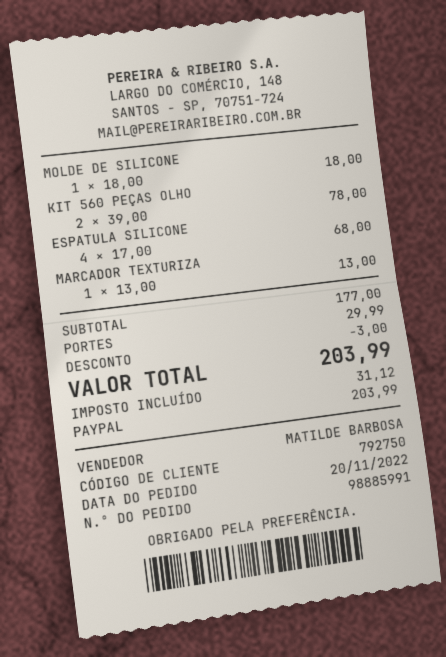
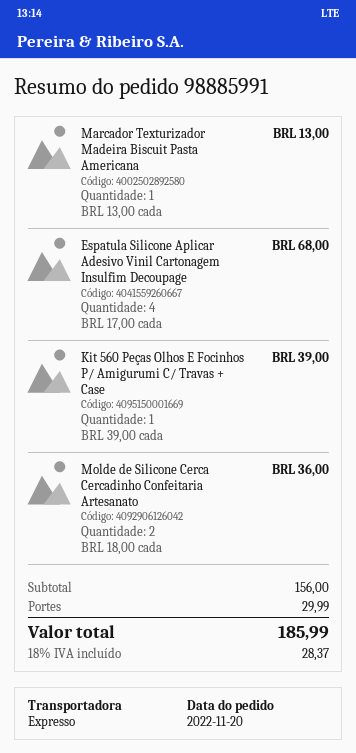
MOLDE DE SILICONE: 1 x 18.00 = 18.00 -> 2 x 18.00 = 36.00
KIT 560 PEÇAS OLHO: 2 x 39.00 = 78.00 -> 1 x 39.00 = 39.00
subtotal: 177.00 -> 156.00
discount: 3.00 -> none
tax: 31.12 -> 28.37
total: 203.99 -> 185.99

